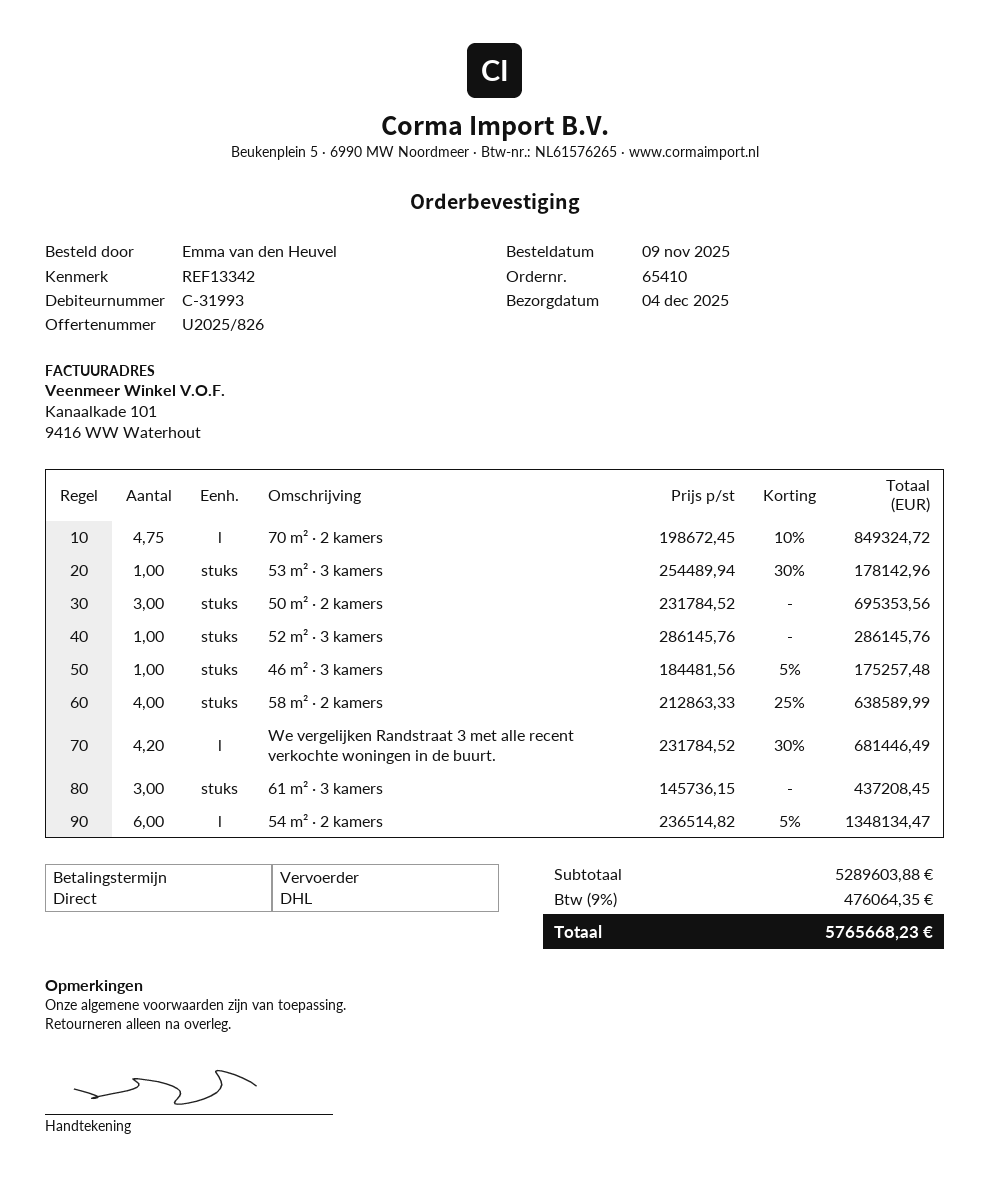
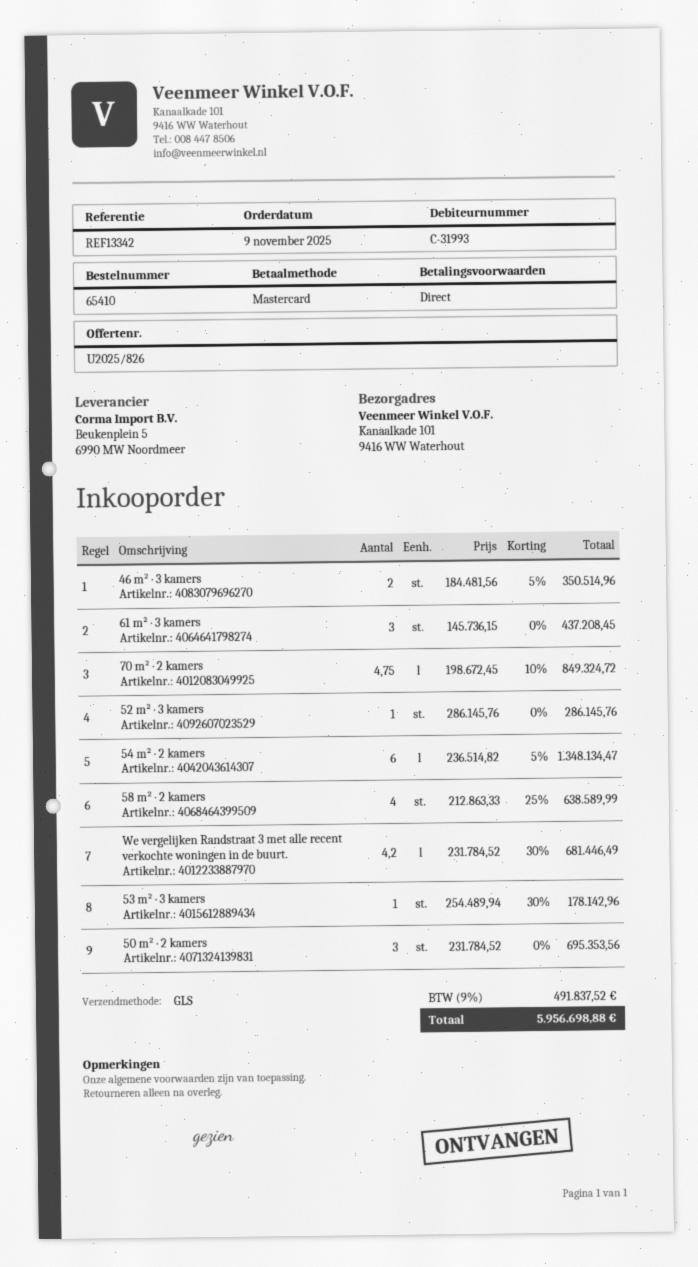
shipping method: DHL -> GLS
46 m² · 3 kamers: 1 x 184481.56 - 5% = 175257.48 -> 2 x 184481.56 - 5% = 350514.96
tax: 9% = 476064.35 -> 9% = 491837.52
total: 5765668.23 -> 5956698.88

